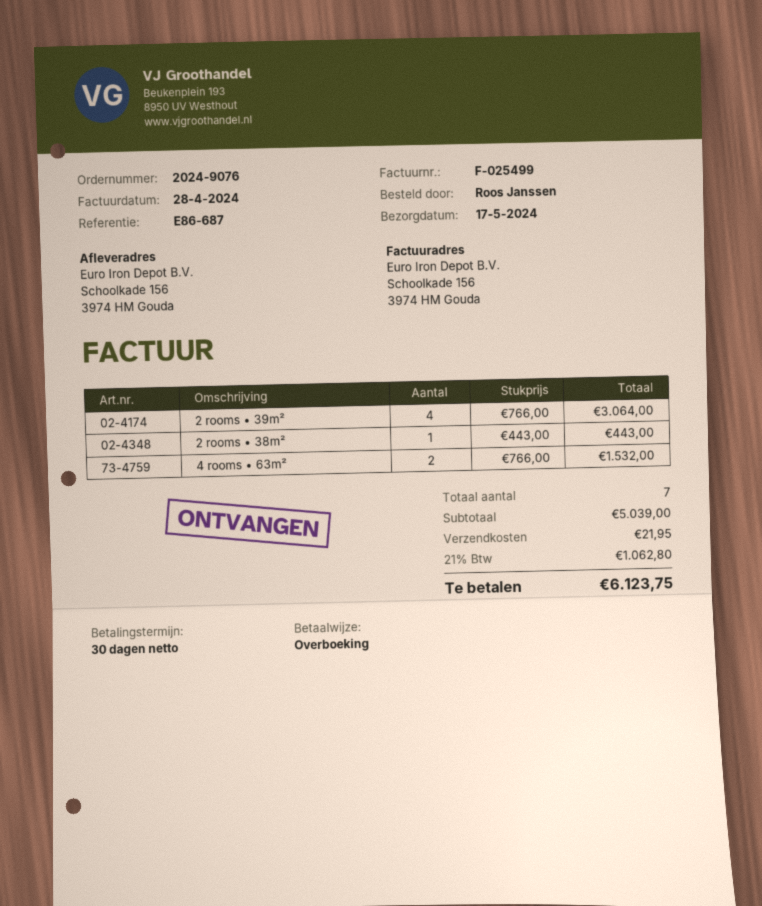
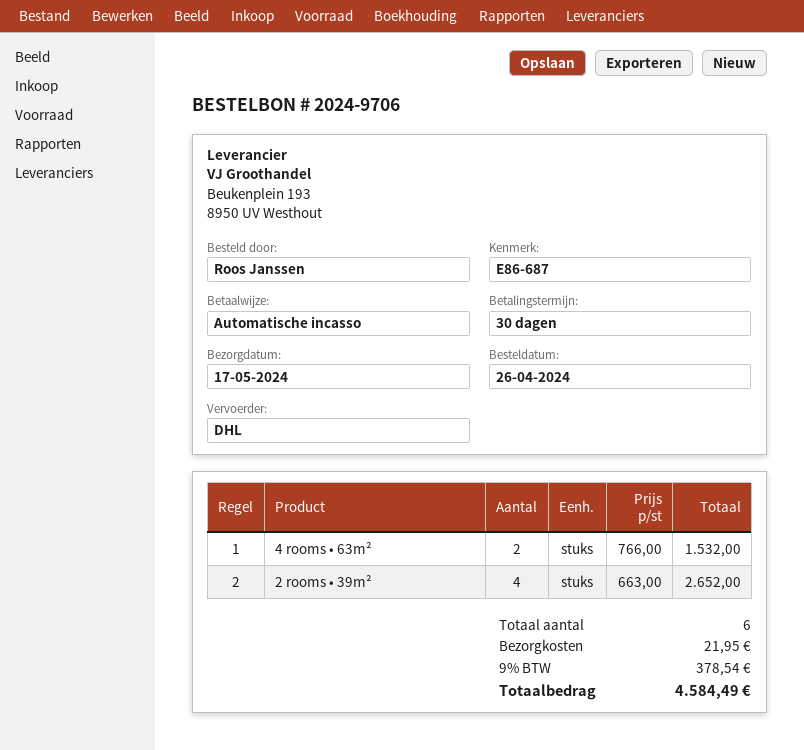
order number: 2024-9076 -> 2024-9706
payment method: bank transfer -> direct debit
2 rooms • 39m²: 4 x 766.00 = 3064.00 -> 4 x 663.00 = 2652.00
2 rooms • 38m²: 1 x 443.00 = 443.00 -> none
total quantity: 7 -> 6
tax: 21% = 1062.80 -> 9% = 378.54
total: 6123.75 -> 4584.49

